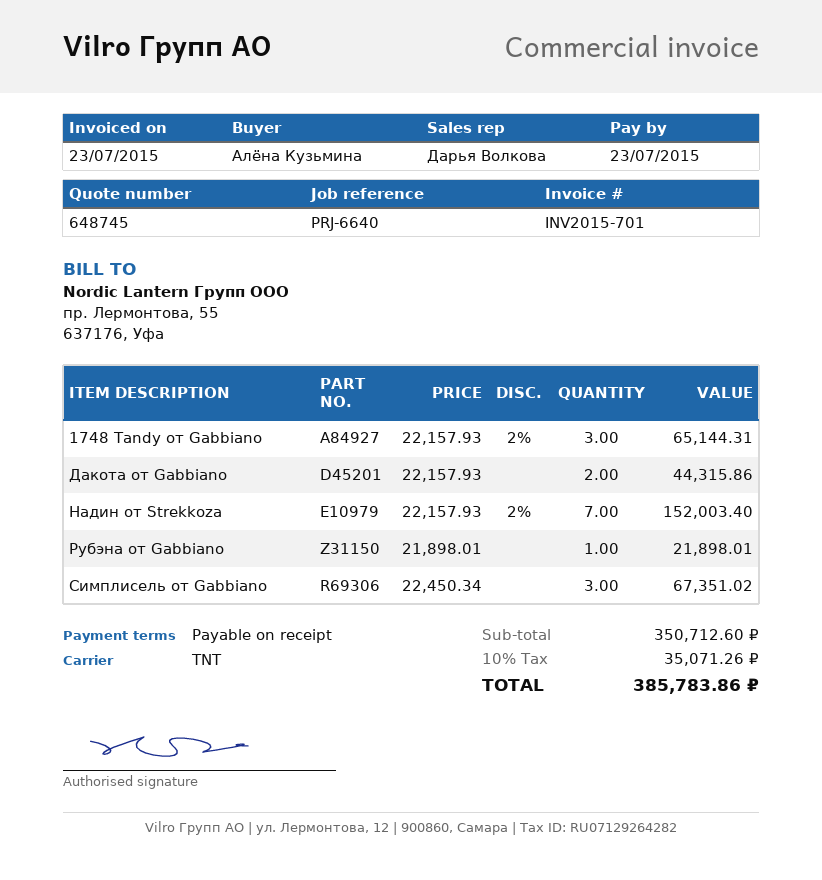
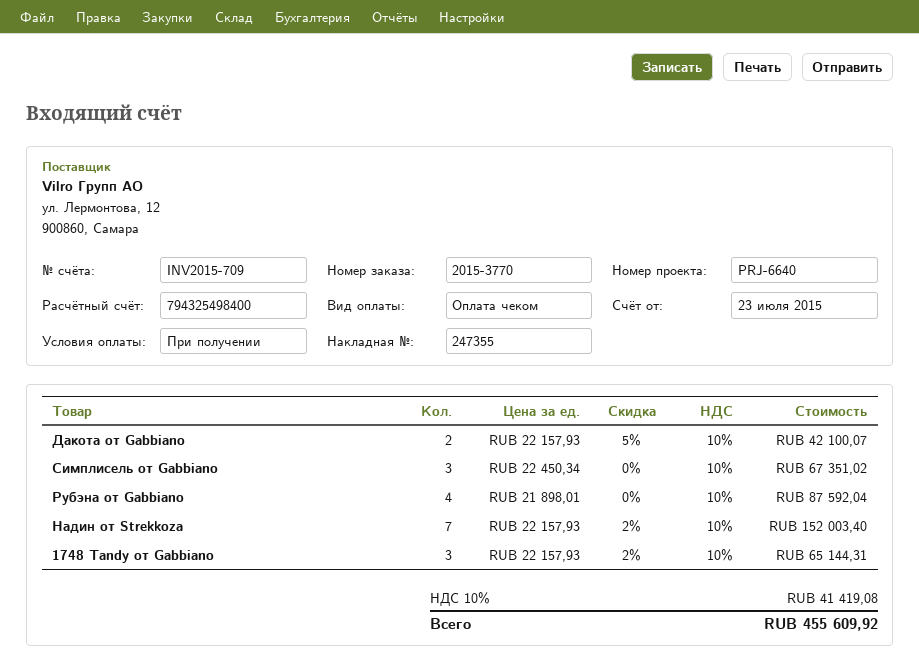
invoice number: INV2015-701 -> INV2015-709
Дакота от Gabbiano: 2 x 22157.93 = 44315.86 -> 2 x 22157.93 - 5% = 42100.07
Рубэна от Gabbiano: 1 x 21898.01 = 21898.01 -> 4 x 21898.01 = 87592.04
tax: 10% = 35071.26 -> 10% = 41419.08
total: 385783.86 -> 455609.92

